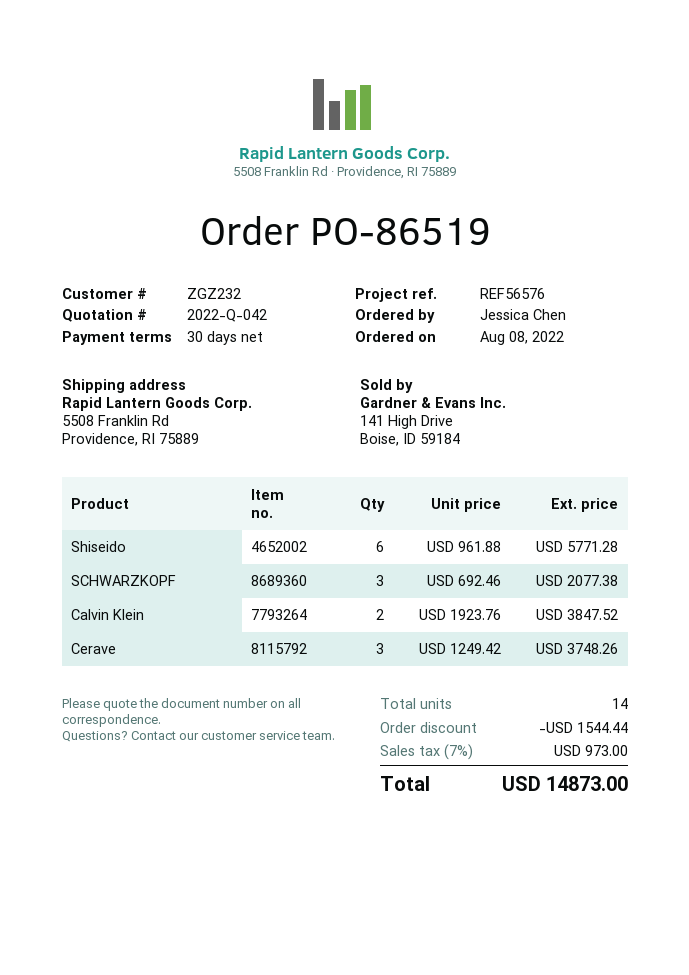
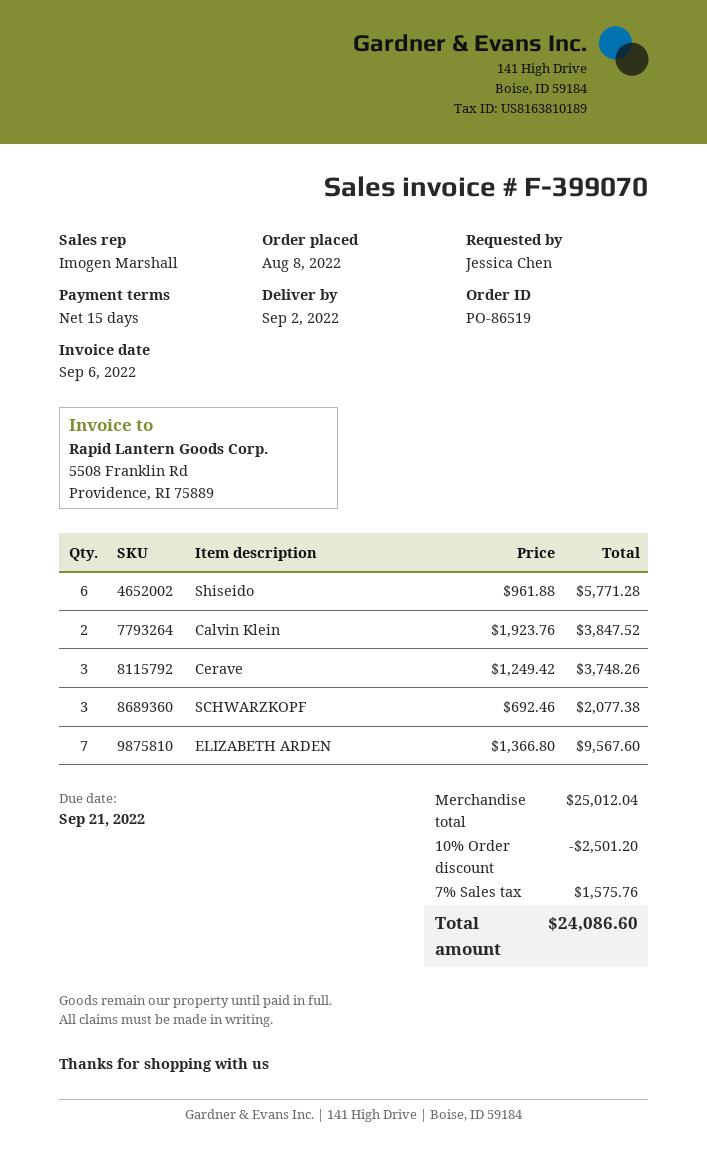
payment terms: 30 days -> 15 days
ELIZABETH ARDEN: none -> 7 x 1366.80 = 9567.60
discount: 1544.44 -> 2501.20
tax: 7% = 973.00 -> 7% = 1575.76
total: 14873.00 -> 24086.60

